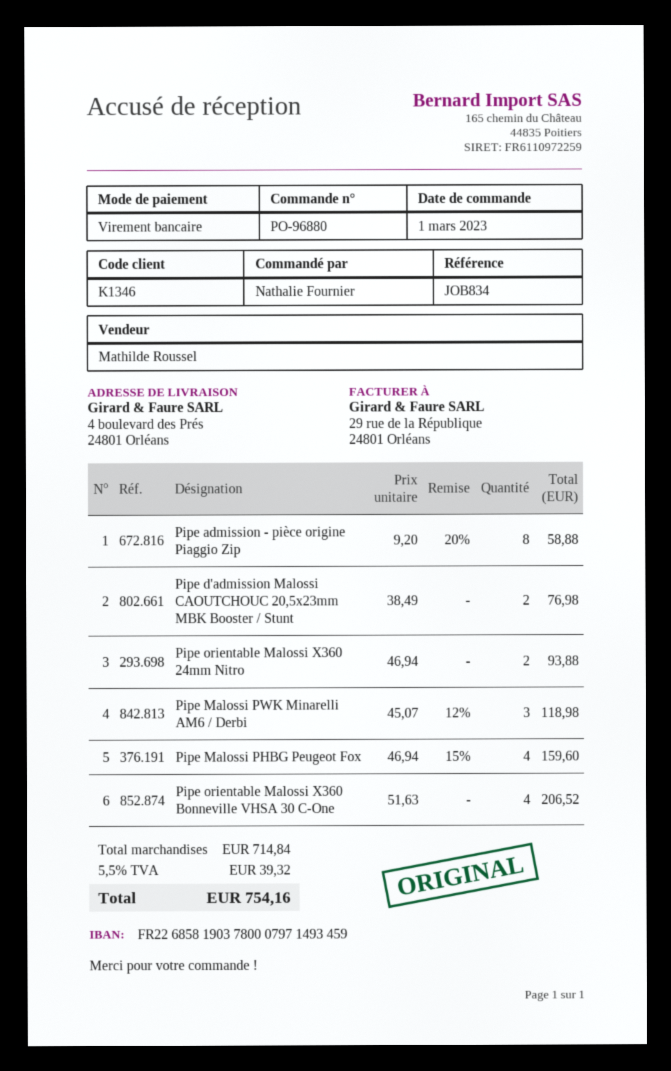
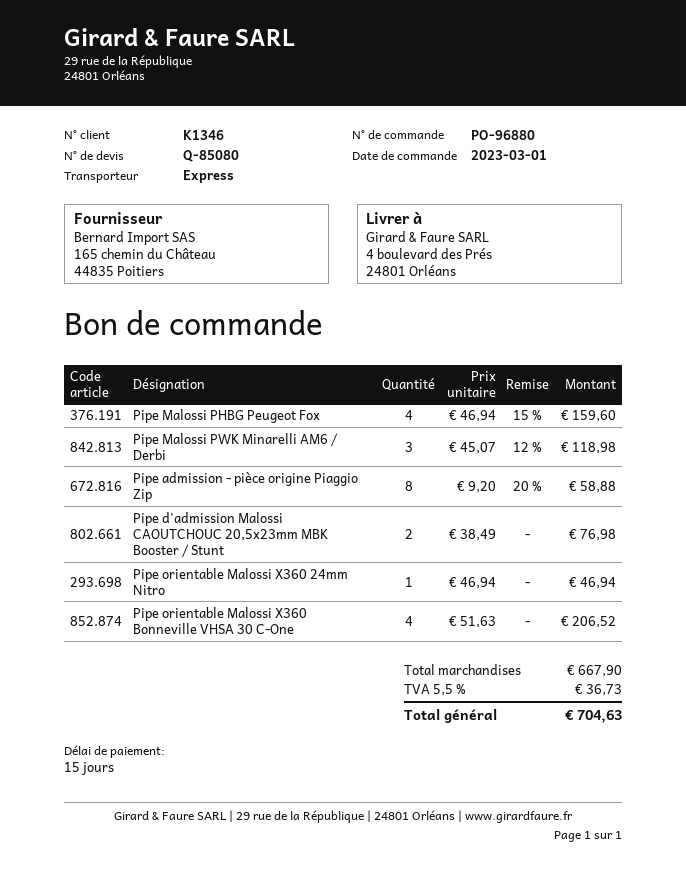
Pipe orientable Malossi X360 24mm Nitro: 2 x 46.94 = 93.88 -> 1 x 46.94 = 46.94
subtotal: 714.84 -> 667.90
tax: 5.5% = 39.32 -> 5.5% = 36.73
total: 754.16 -> 704.63

